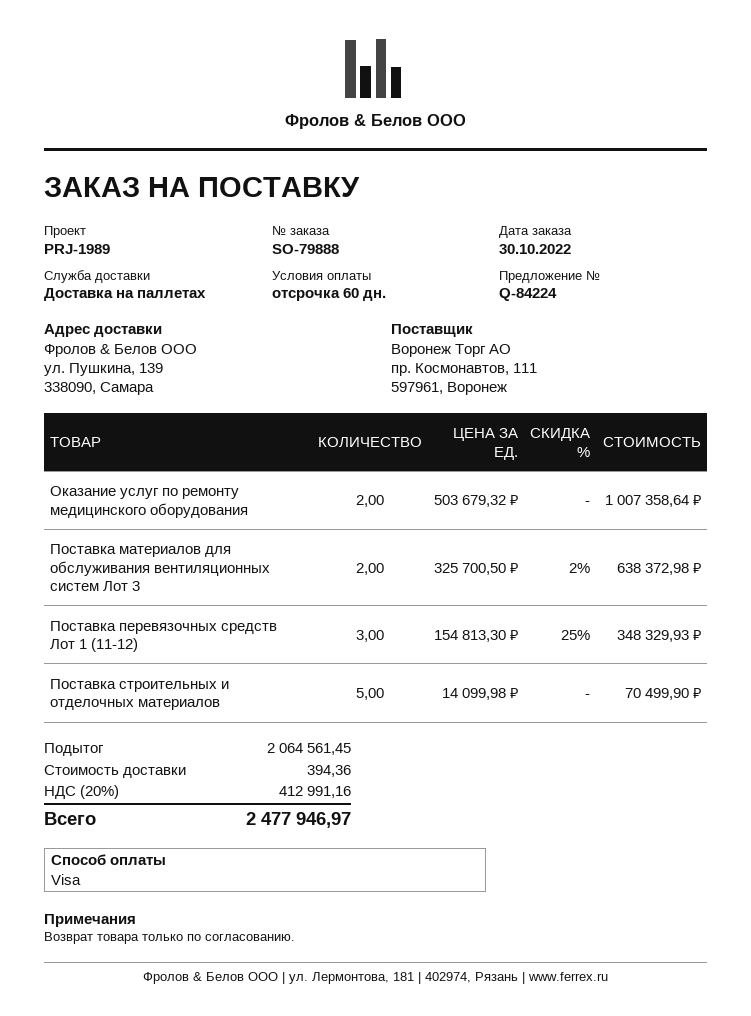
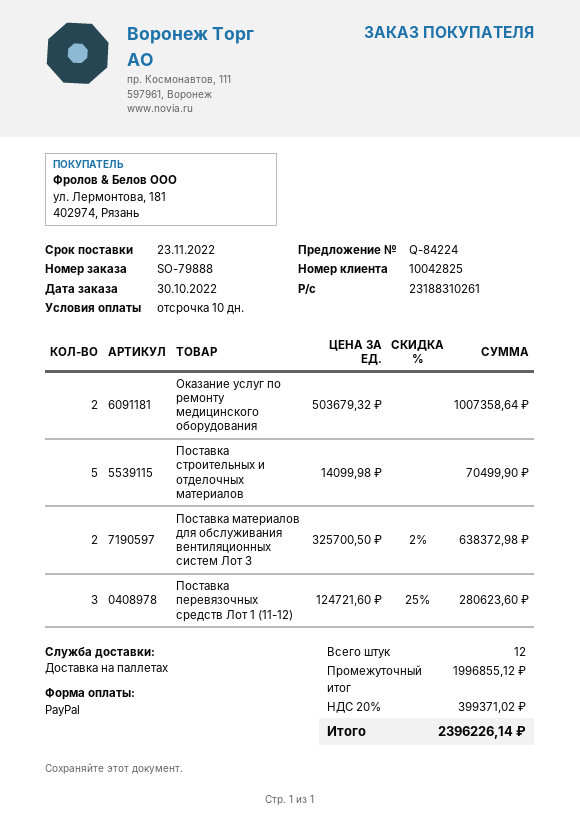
payment terms: 60 days -> 10 days
payment method: Visa -> PayPal
Поставка перевязочных средств Лот 1 (11-12): 3 x 154813.30 - 25% = 348329.93 -> 3 x 124721.60 - 25% = 280623.60
subtotal: 2064561.45 -> 1996855.12
shipping: 394.36 -> none
tax: 20% = 412991.16 -> 20% = 399371.02
total: 2477946.97 -> 2396226.14

